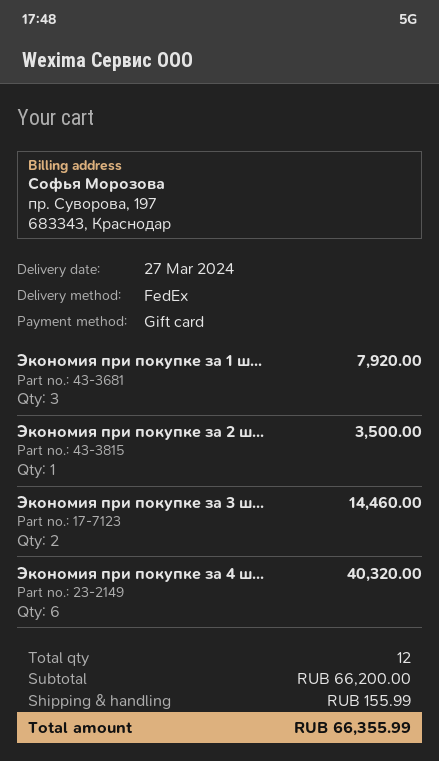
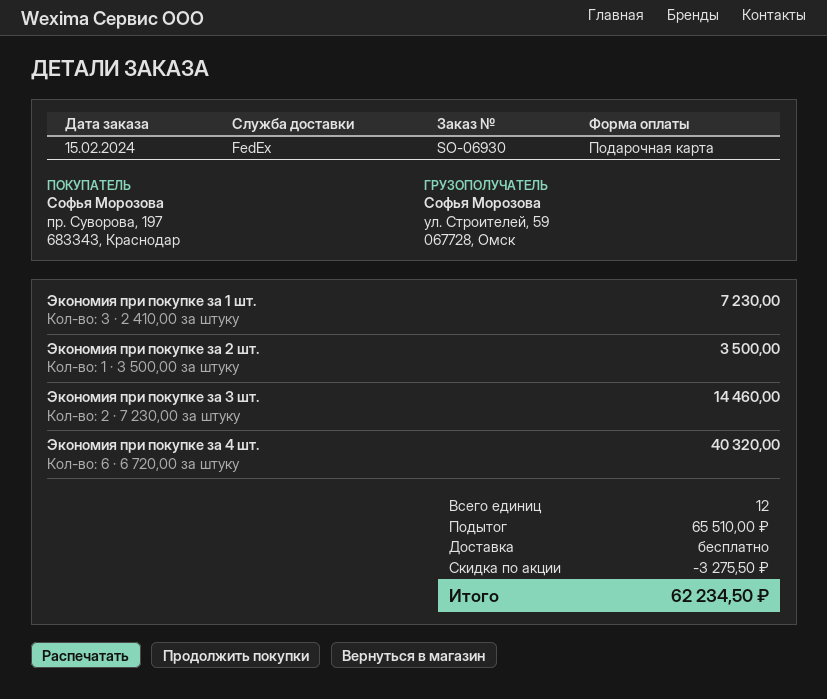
Экономия при покупке за 1 ш...: 3 for 7920.00 -> 3 for 7230.00
subtotal: 66200.00 -> 65510.00
discount: none -> 3275.50
shipping: 155.99 -> 0.00
total: 66355.99 -> 62234.50

